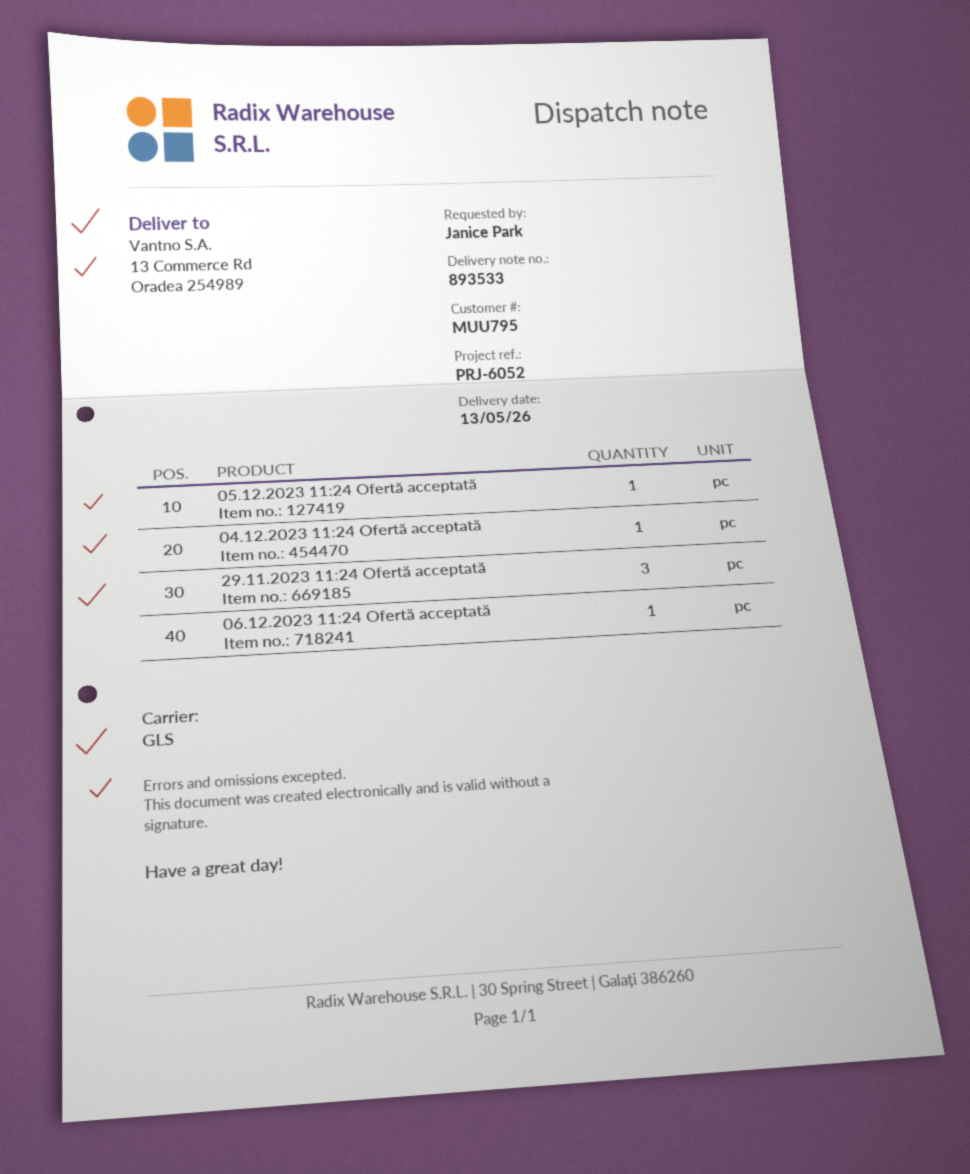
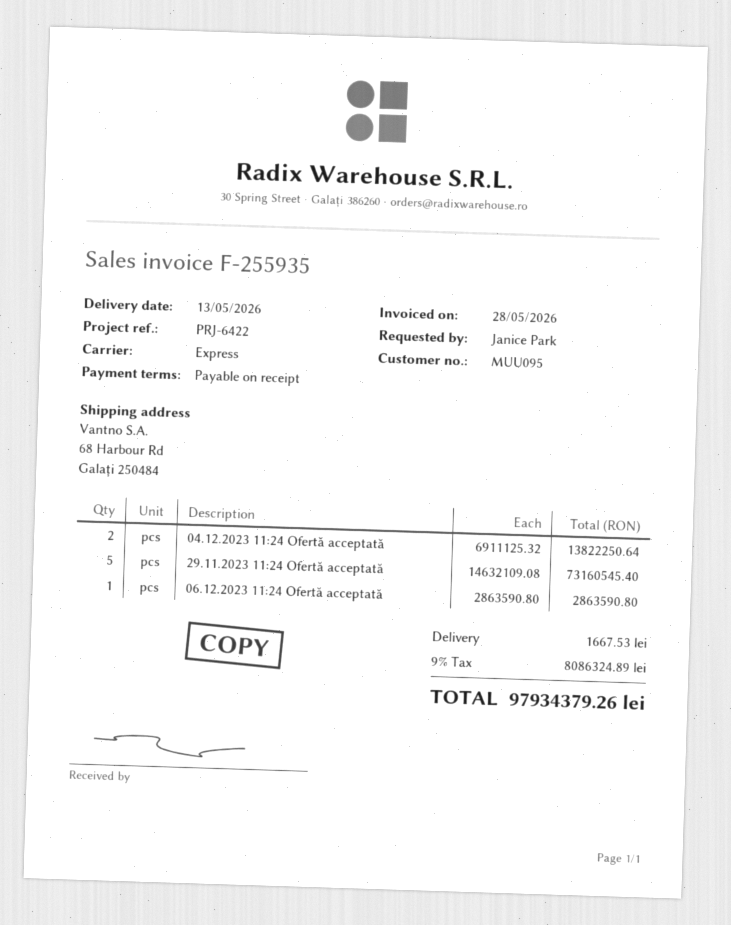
customer number: MUU795 -> MUU095
reference: PRJ-6052 -> PRJ-6422
shipping method: GLS -> express
ship to: 13 Commerce Rd, Oradea 254989 -> 68 Harbour Rd, Galați 250484
05.12.2023 11:24 Ofertă acceptată: 1 -> none
04.12.2023 11:24 Ofertă acceptată: 1 -> 2
29.11.2023 11:24 Ofertă acceptată: 3 -> 5

